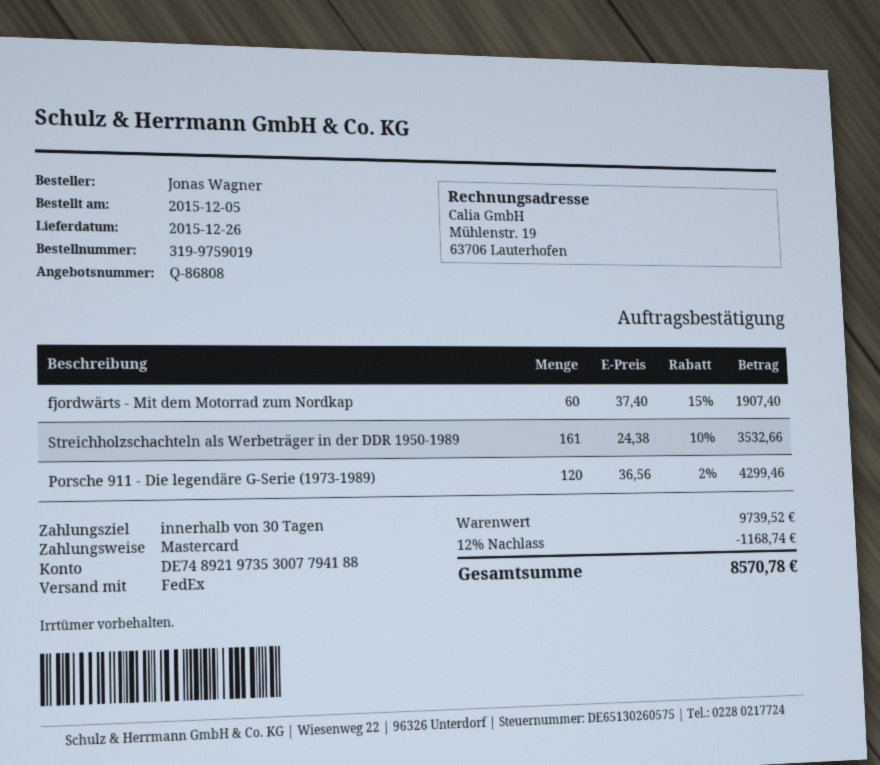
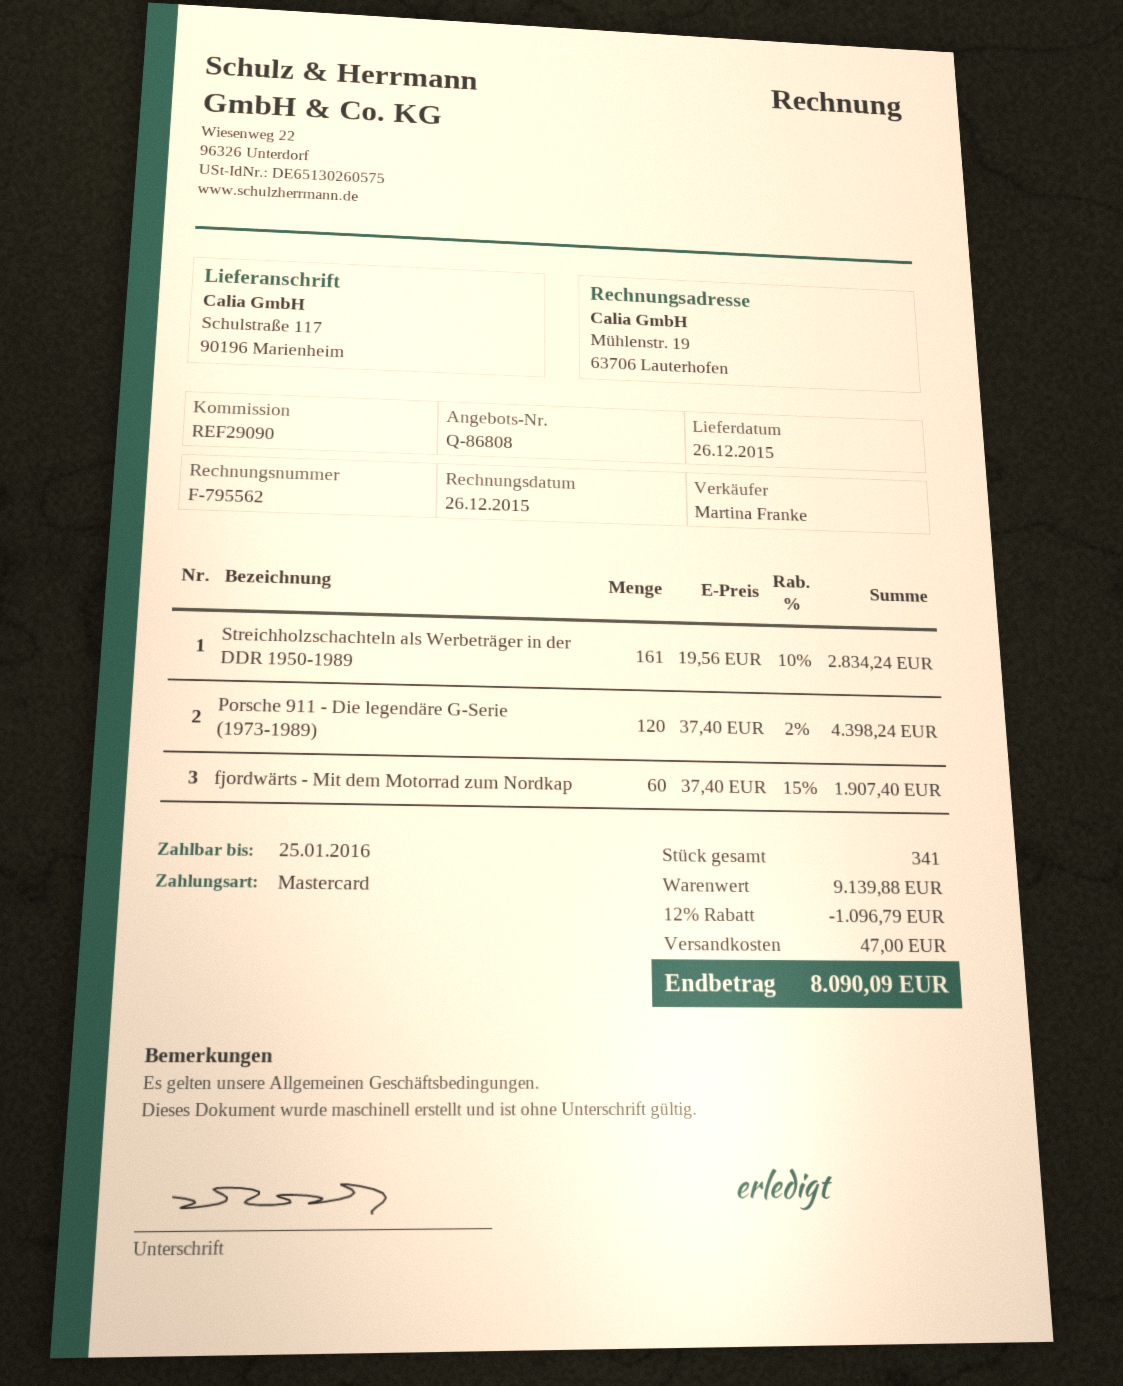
Streichholzschachteln als Werbeträger in der DDR 1950-1989: 161 x 24.38 - 10% = 3532.66 -> 161 x 19.56 - 10% = 2834.24
Porsche 911 - Die legendäre G-Serie (1973-1989): 120 x 36.56 - 2% = 4299.46 -> 120 x 37.40 - 2% = 4398.24
subtotal: 9739.52 -> 9139.88
discount: 12% = 1168.74 -> 12% = 1096.79
shipping: none -> 47.00
total: 8570.78 -> 8090.09

